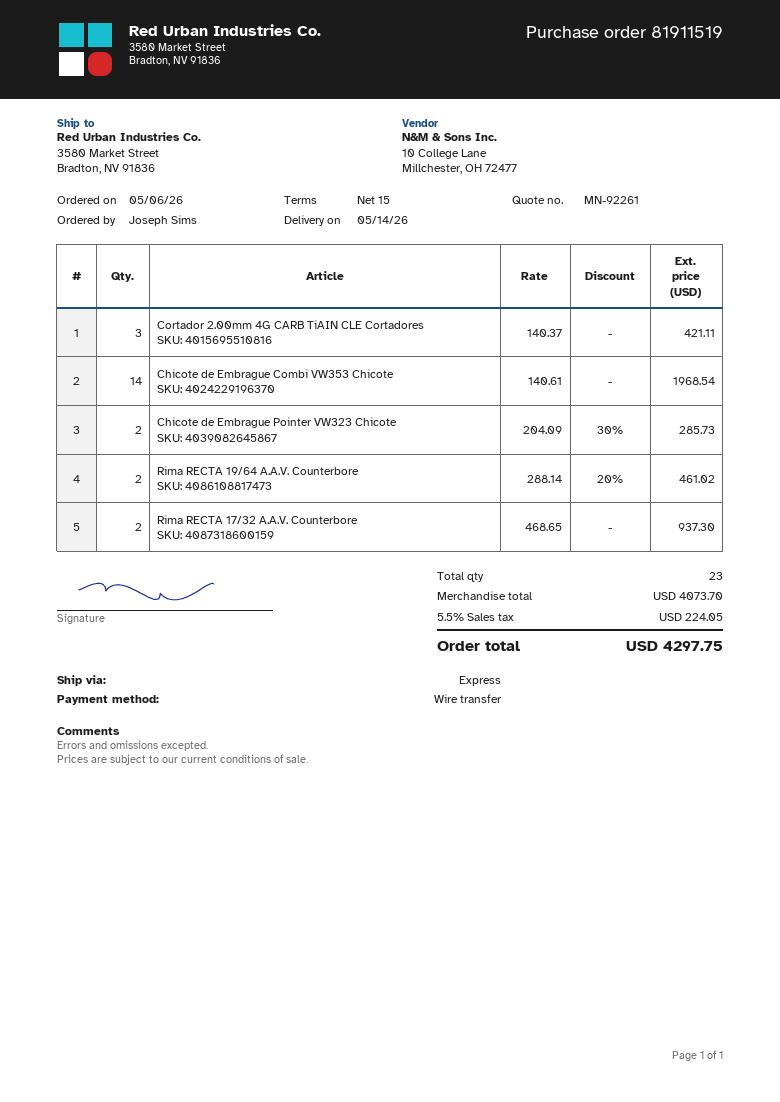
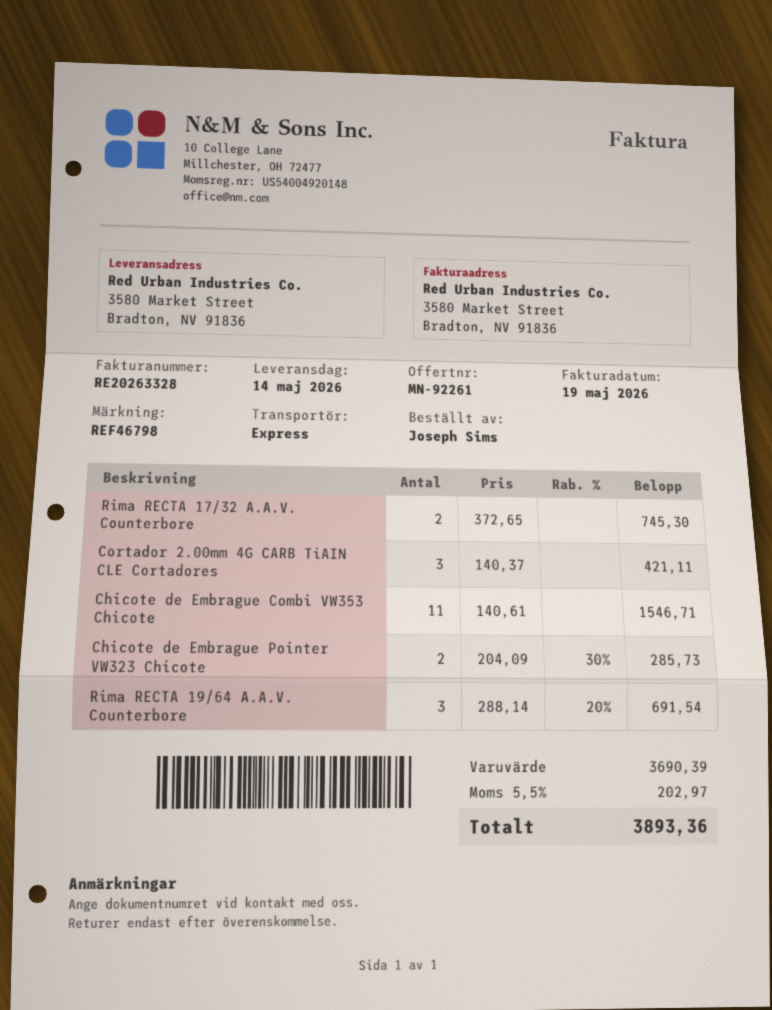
Chicote de Embrague Combi VW353 Chicote: 14 x 140.61 = 1968.54 -> 11 x 140.61 = 1546.71
Rima RECTA 19/64 A.A.V. Counterbore: 2 x 288.14 - 20% = 461.02 -> 3 x 288.14 - 20% = 691.54
Rima RECTA 17/32 A.A.V. Counterbore: 2 x 468.65 = 937.30 -> 2 x 372.65 = 745.30
subtotal: 4073.70 -> 3690.39
tax: 5.5% = 224.05 -> 5.5% = 202.97
total: 4297.75 -> 3893.36

